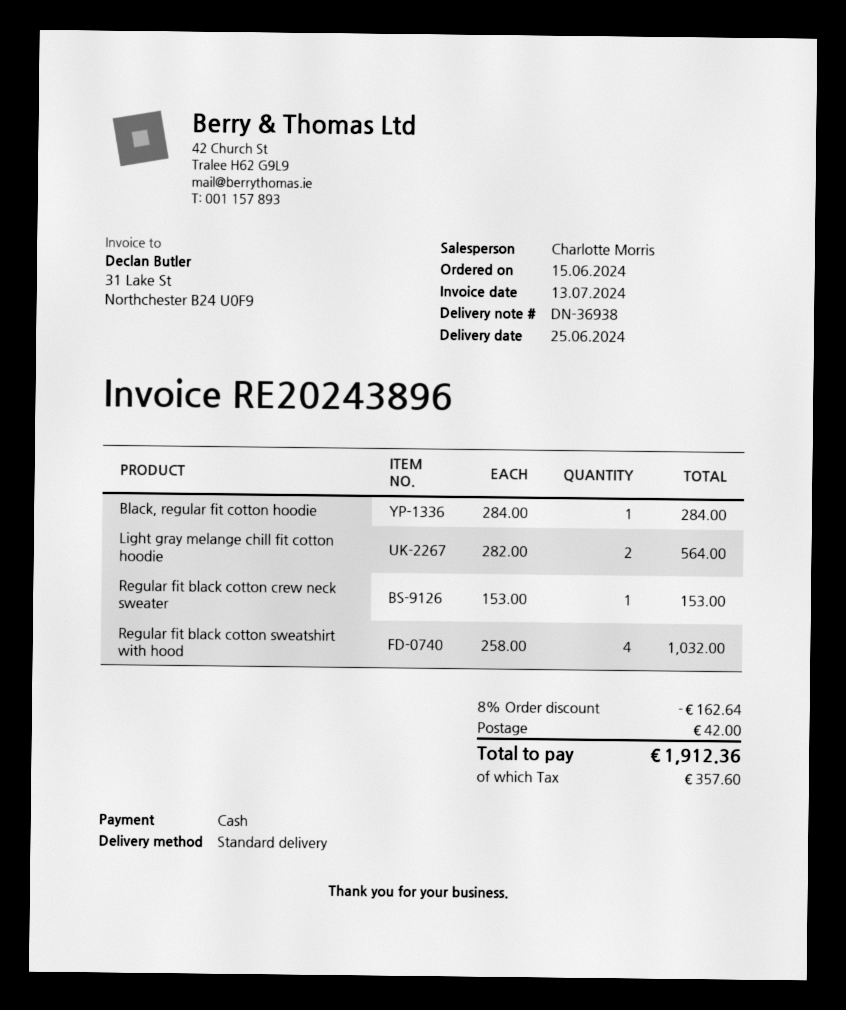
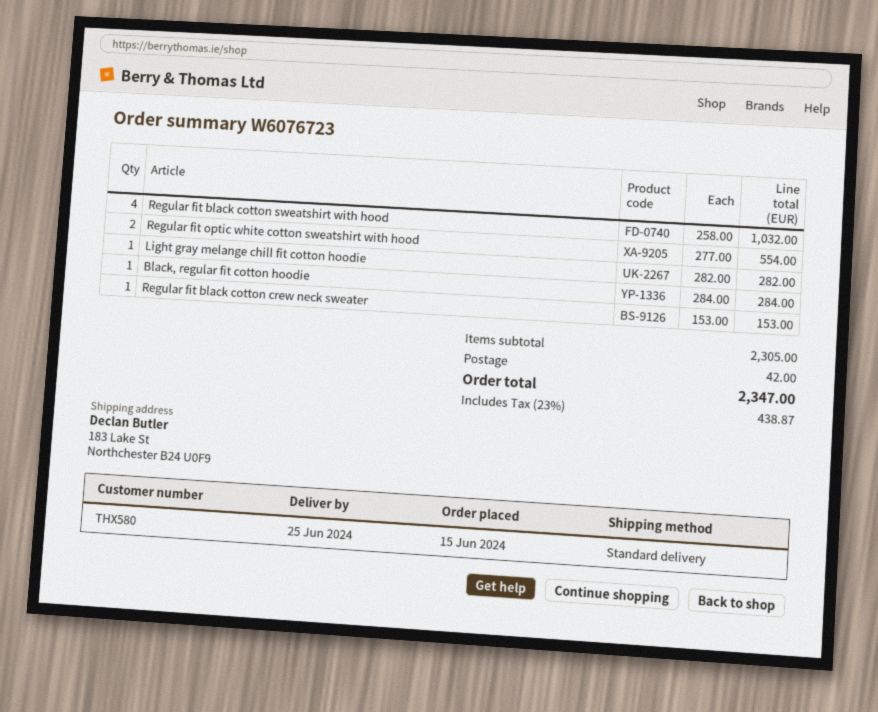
Light gray melange chill fit cotton hoodie: 2 x 282.00 = 564.00 -> 1 x 282.00 = 282.00
Regular fit optic white cotton sweatshirt with hood: none -> 2 x 277.00 = 554.00
discount: 8% = 162.64 -> none
tax: 357.60 -> 438.87
total: 1912.36 -> 2347.00

